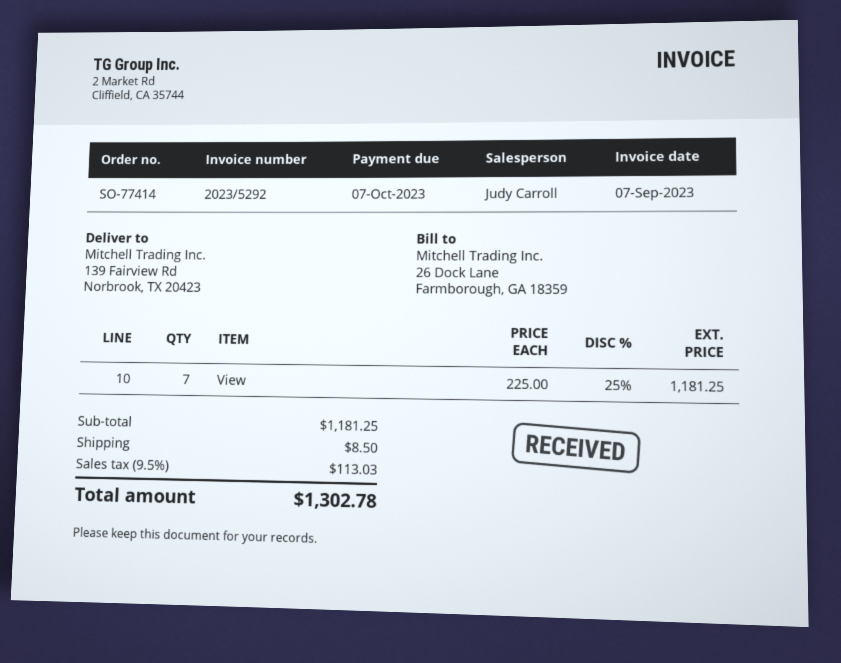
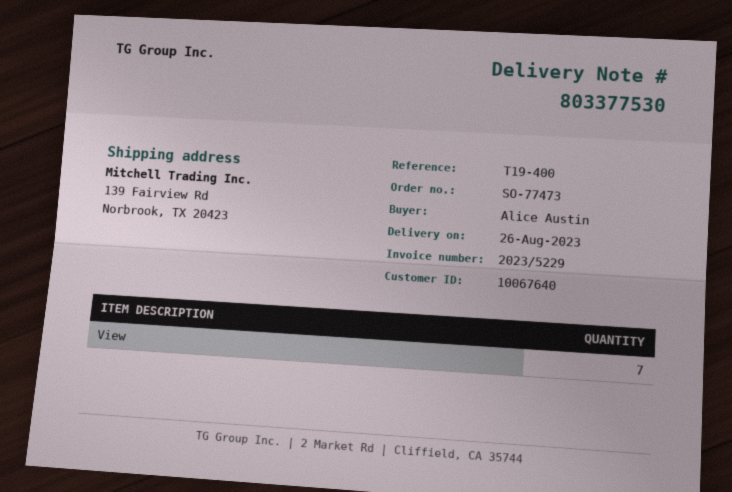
order number: SO-77414 -> SO-77473
invoice number: 2023/5292 -> 2023/5229

